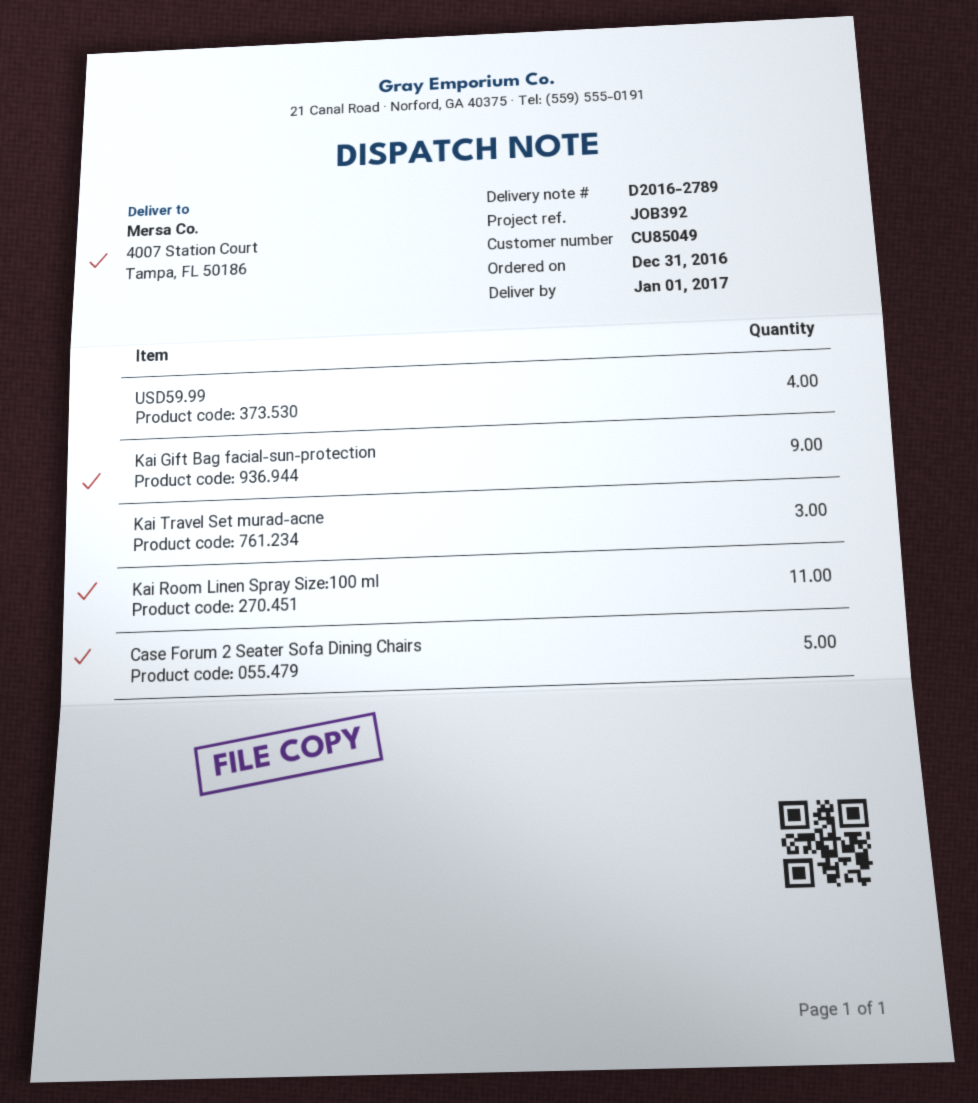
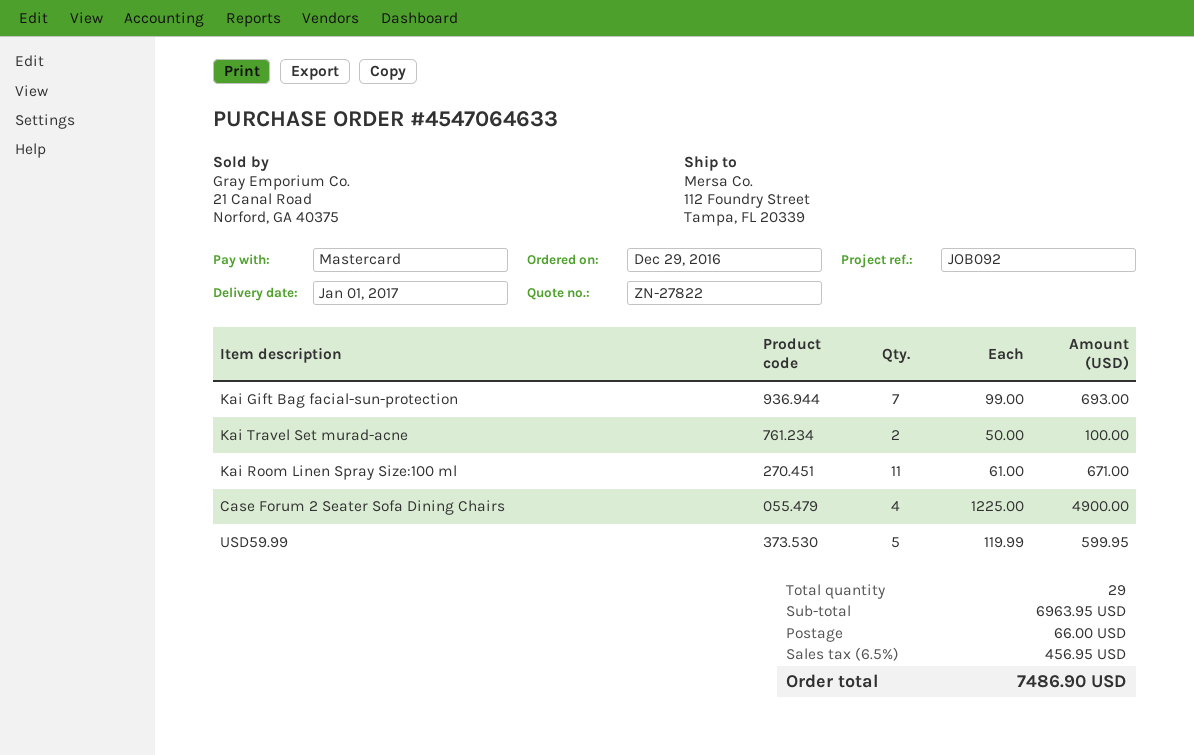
order date: 2016-12-31 -> 2016-12-29
reference: JOB392 -> JOB092
ship to: 4007 Station Court, Tampa, FL 50186 -> 112 Foundry Street, Tampa, FL 20339
USD59.99: 4 -> 5
Kai Gift Bag facial-sun-protection: 9 -> 7
Kai Travel Set murad-acne: 3 -> 2
Case Forum 2 Seater Sofa Dining Chairs: 5 -> 4

